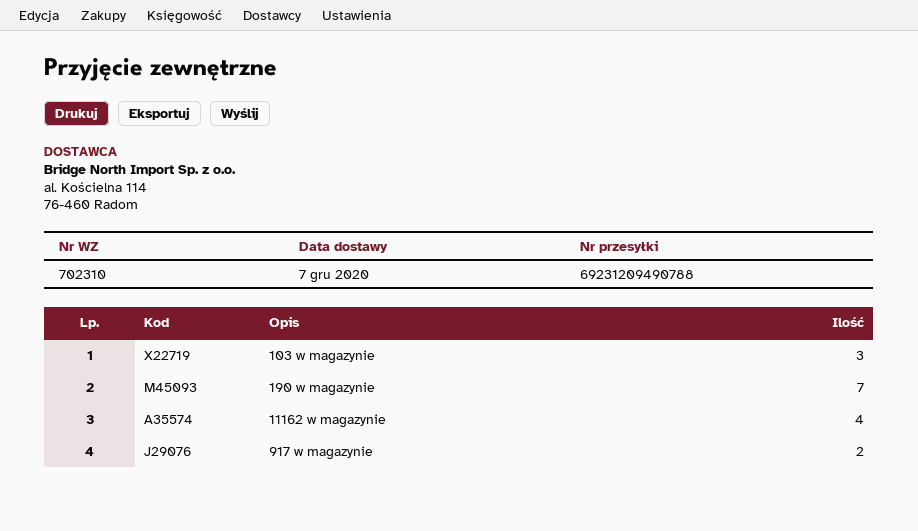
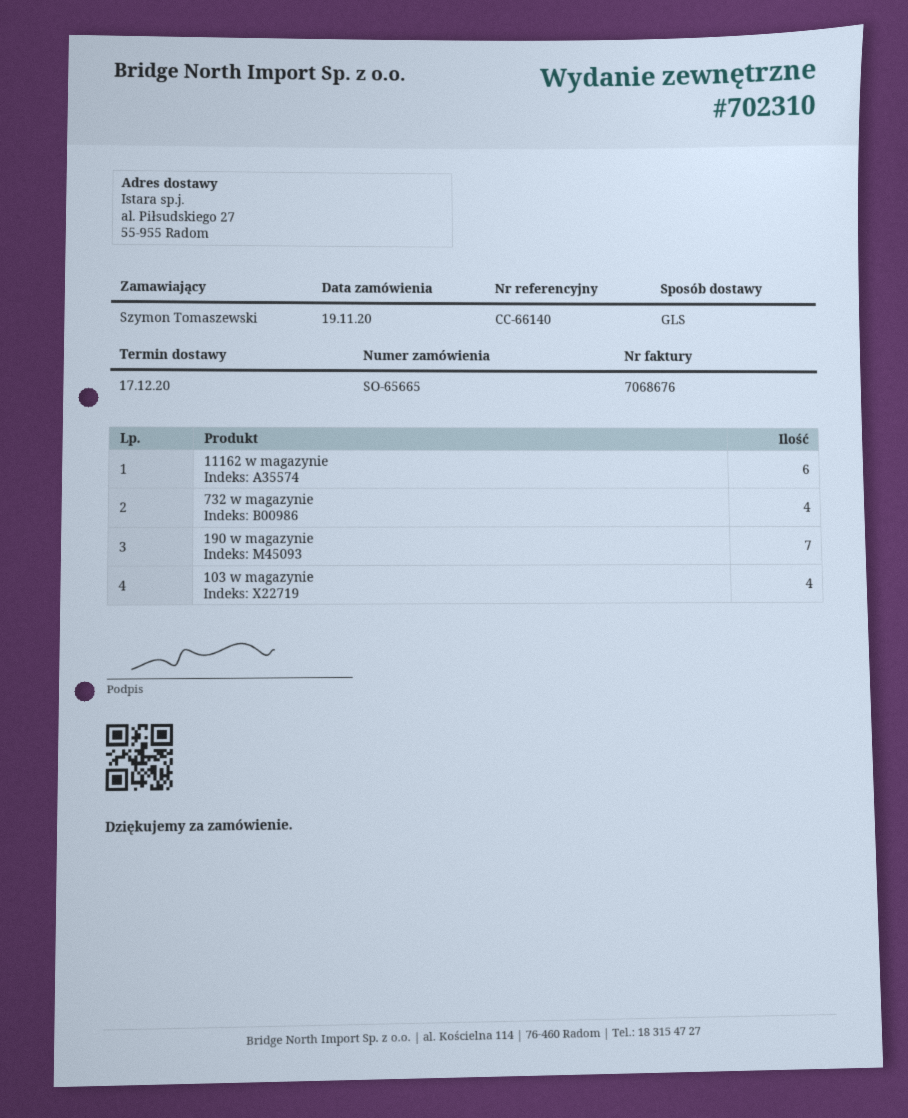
delivery date: 2020-12-07 -> 2020-12-17
103 w magazynie: 3 -> 4
11162 w magazynie: 4 -> 6
917 w magazynie: 2 -> none
732 w magazynie: none -> 4

